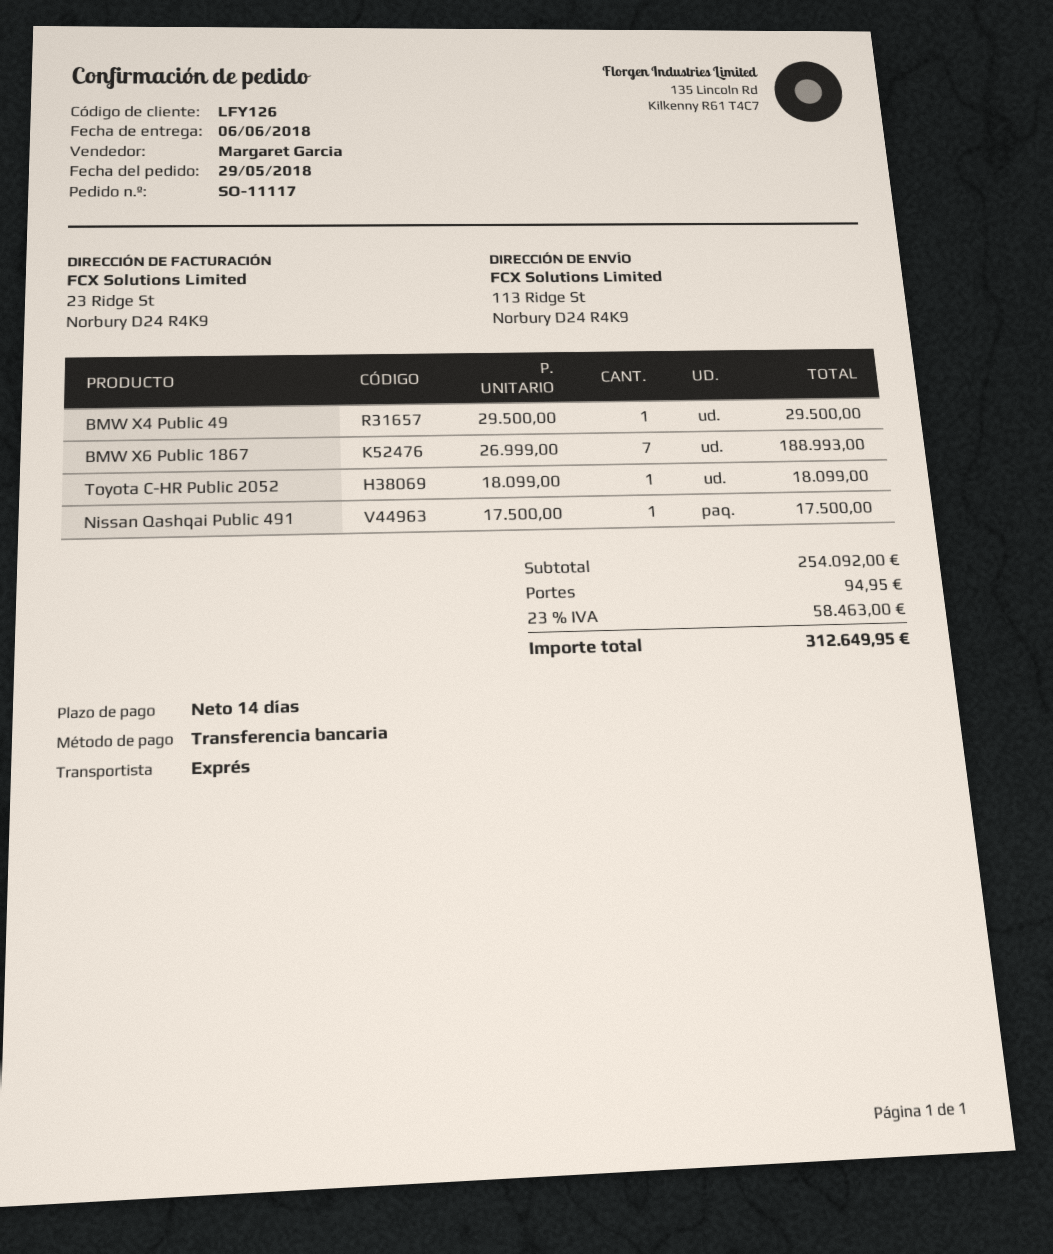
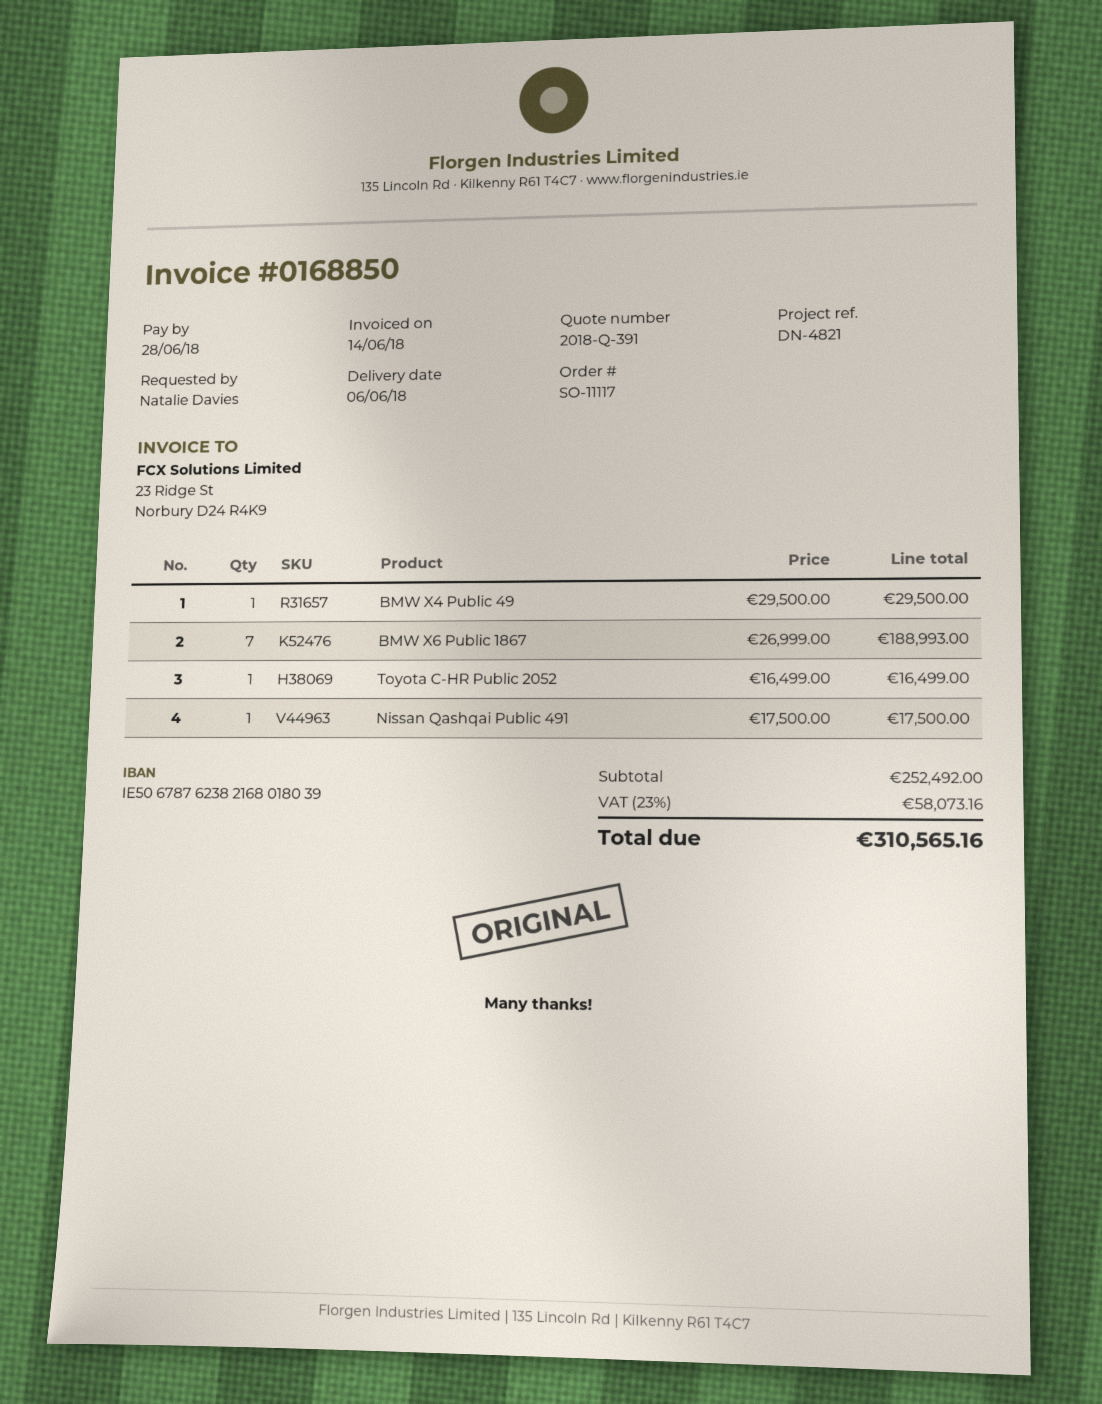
Toyota C-HR Public 2052: 1 x 18099.00 = 18099.00 -> 1 x 16499.00 = 16499.00
subtotal: 254092.00 -> 252492.00
shipping: 94.95 -> none
tax: 23% = 58463.00 -> 23% = 58073.16
total: 312649.95 -> 310565.16

